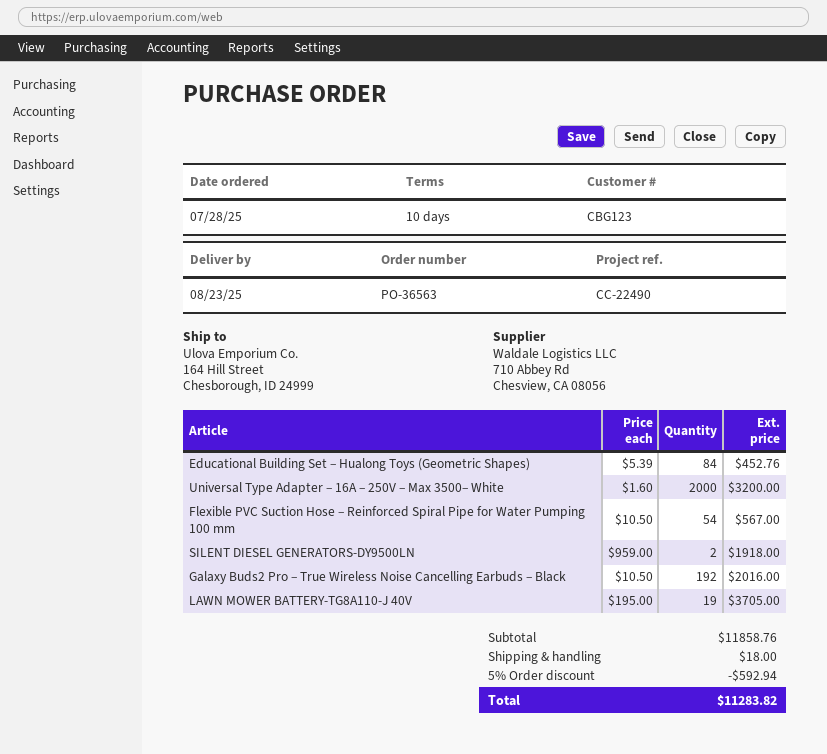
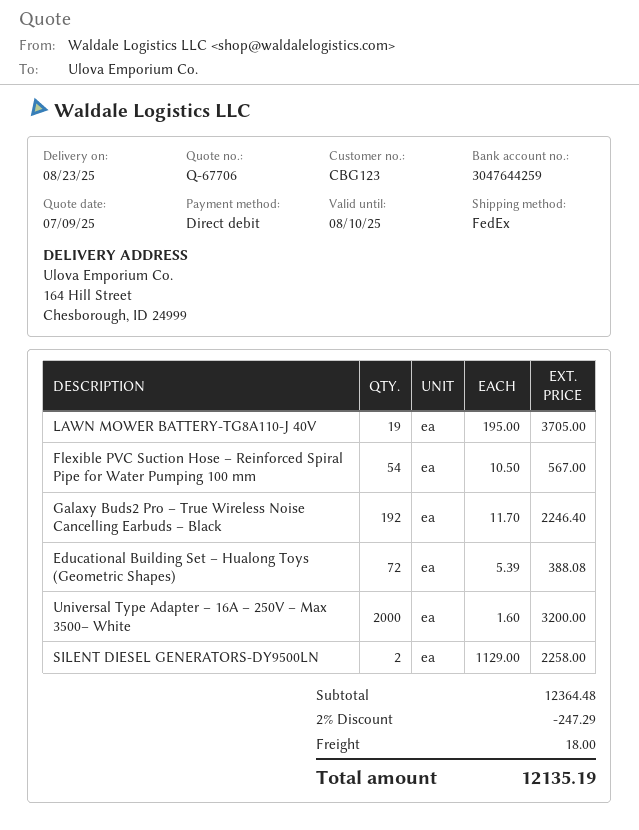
Educational Building Set – Hualong Toys (Geometric Shapes): 84 x 5.39 = 452.76 -> 72 x 5.39 = 388.08
SILENT DIESEL GENERATORS-DY9500LN: 2 x 959.00 = 1918.00 -> 2 x 1129.00 = 2258.00
Galaxy Buds2 Pro – True Wireless Noise Cancelling Earbuds – Black: 192 x 10.50 = 2016.00 -> 192 x 11.70 = 2246.40
subtotal: 11858.76 -> 12364.48
discount: 5% = 592.94 -> 2% = 247.29
total: 11283.82 -> 12135.19

